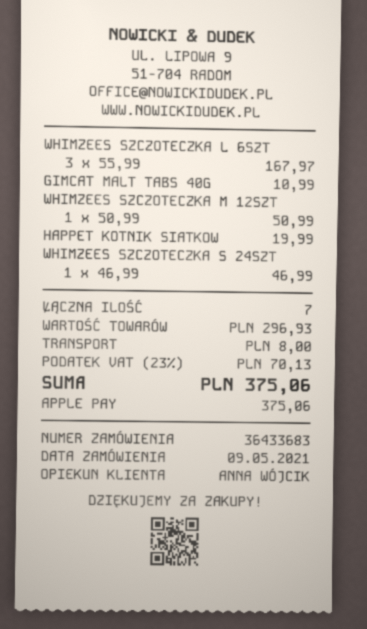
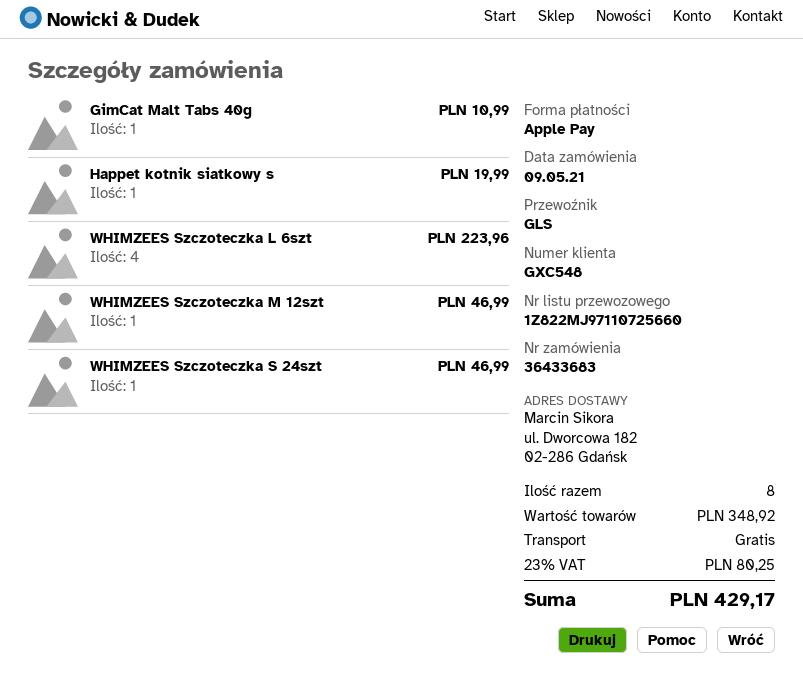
WHIMZEES SZCZOTECZKA L 6SZT: 3 for 167.97 -> 4 for 223.96
WHIMZEES SZCZOTECZKA M 12SZT: 1 for 50.99 -> 1 for 46.99
total quantity: 7 -> 8
subtotal: 296.93 -> 348.92
shipping: 8.00 -> 0.00
tax: 23% = 70.13 -> 23% = 80.25
total: 375.06 -> 429.17

